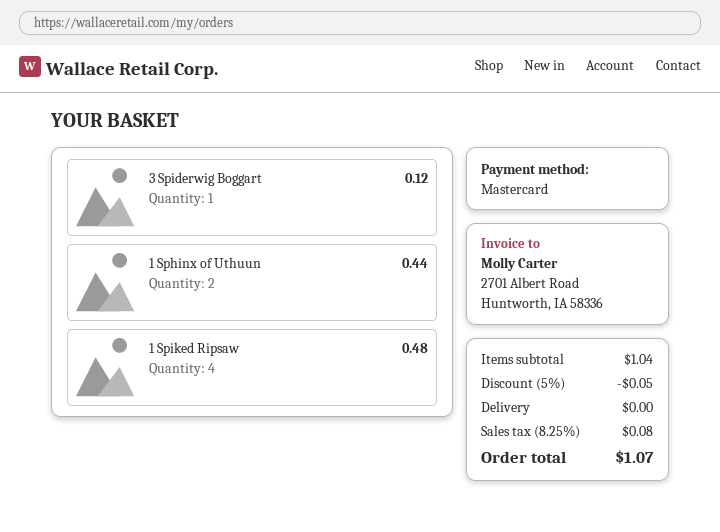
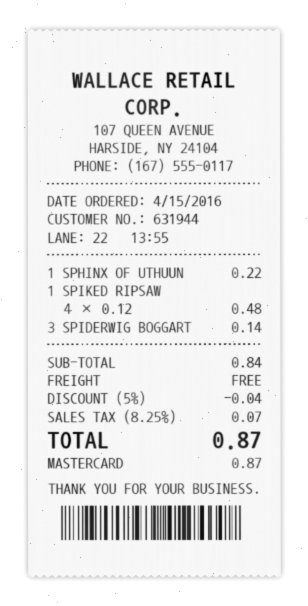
3 Spiderwig Boggart: 1 for 0.12 -> 1 for 0.14
1 Sphinx of Uthuun: 2 for 0.44 -> 1 for 0.22
subtotal: 1.04 -> 0.84
discount: 5% = 0.05 -> 5% = 0.04
tax: 8.25% = 0.08 -> 8.25% = 0.07
total: 1.07 -> 0.87

